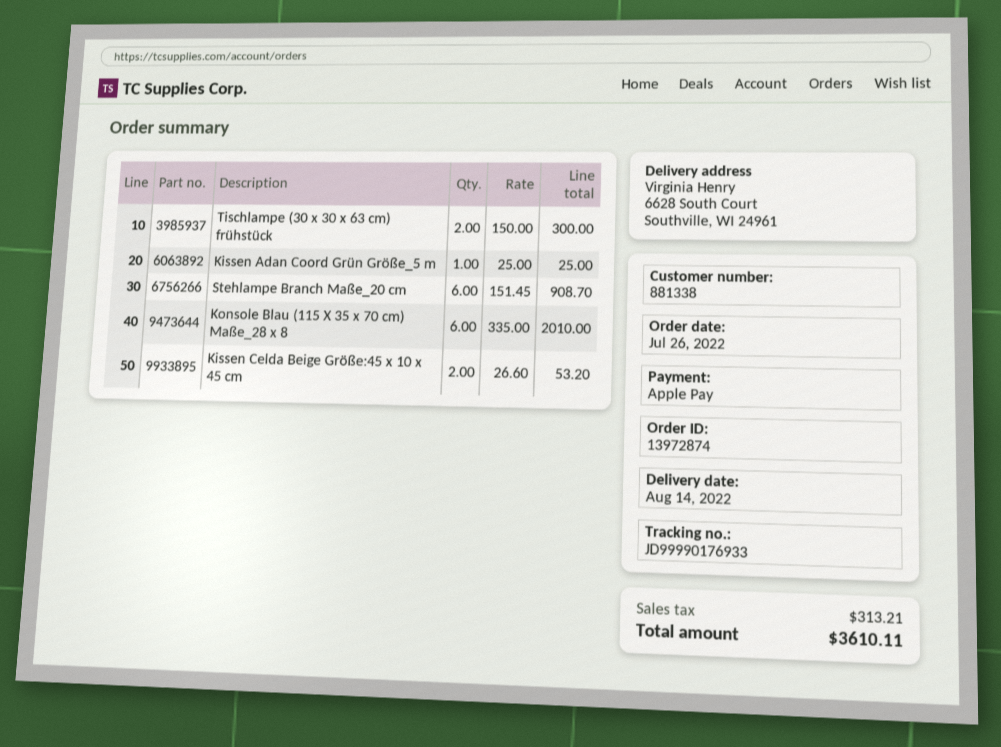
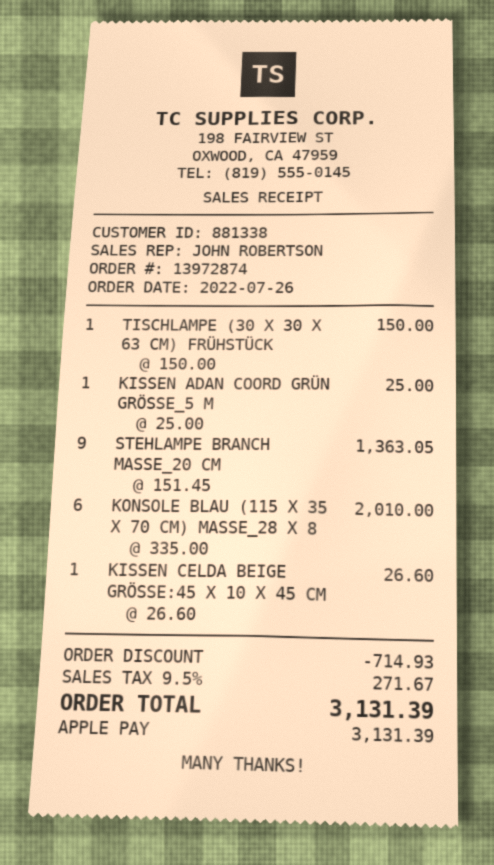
Tischlampe (30 x 30 x 63 cm) frühstück: 2 x 150.00 = 300.00 -> 1 x 150.00 = 150.00
Stehlampe Branch Maße_20 cm: 6 x 151.45 = 908.70 -> 9 x 151.45 = 1363.05
Kissen Celda Beige Größe:45 x 10 x 45 cm: 2 x 26.60 = 53.20 -> 1 x 26.60 = 26.60
discount: none -> 714.93
tax: 313.21 -> 271.67
total: 3610.11 -> 3131.39

